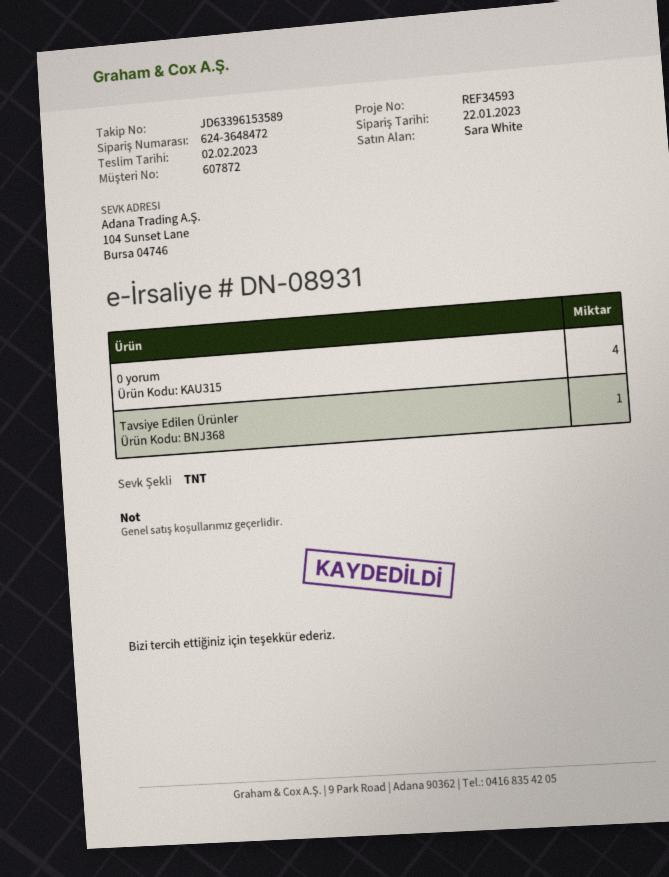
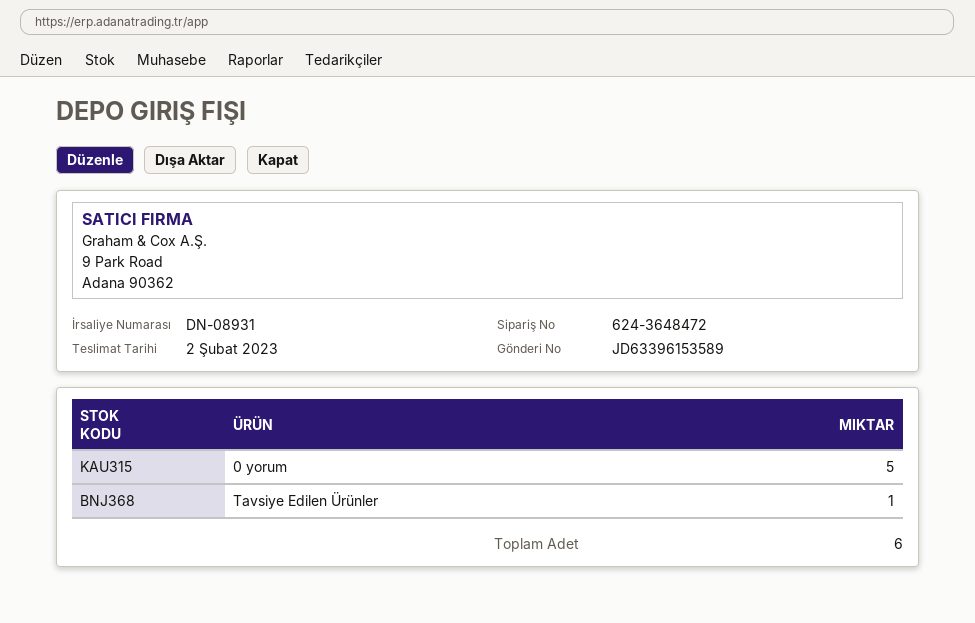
0 yorum: 4 -> 5

